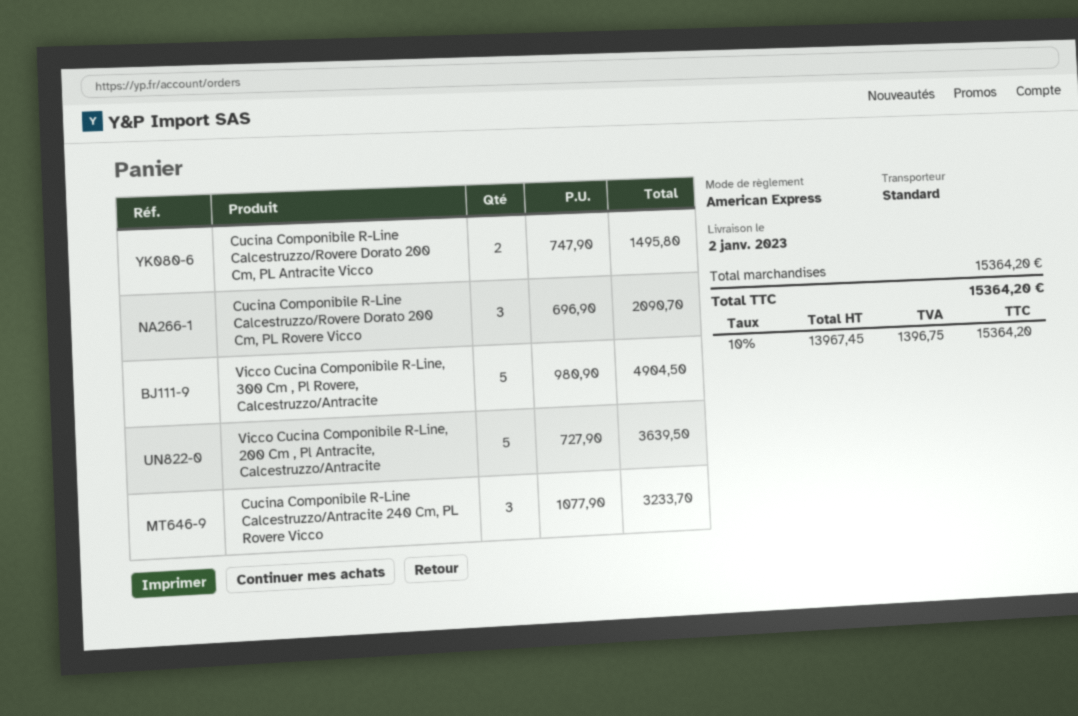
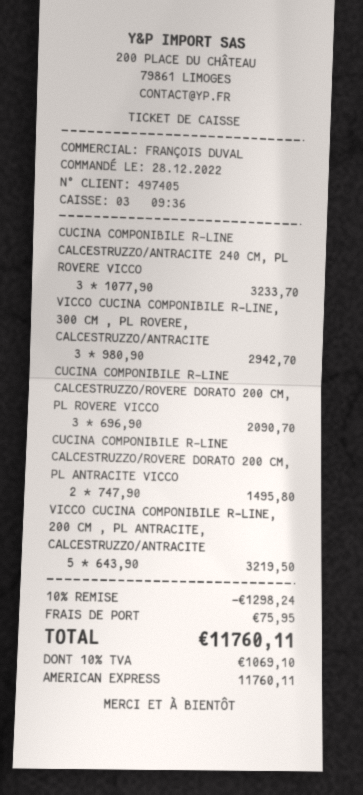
Vicco Cucina Componibile R-Line, 300 Cm , Pl Rovere, Calcestruzzo/Antracite: 5 x 980.90 = 4904.50 -> 3 x 980.90 = 2942.70
Vicco Cucina Componibile R-Line, 200 Cm , Pl Antracite, Calcestruzzo/Antracite: 5 x 727.90 = 3639.50 -> 5 x 643.90 = 3219.50
discount: none -> 10% = 1298.24
shipping: none -> 75.95
tax: 10% = 1396.75 -> 10% = 1069.10
total: 15364.20 -> 11760.11

